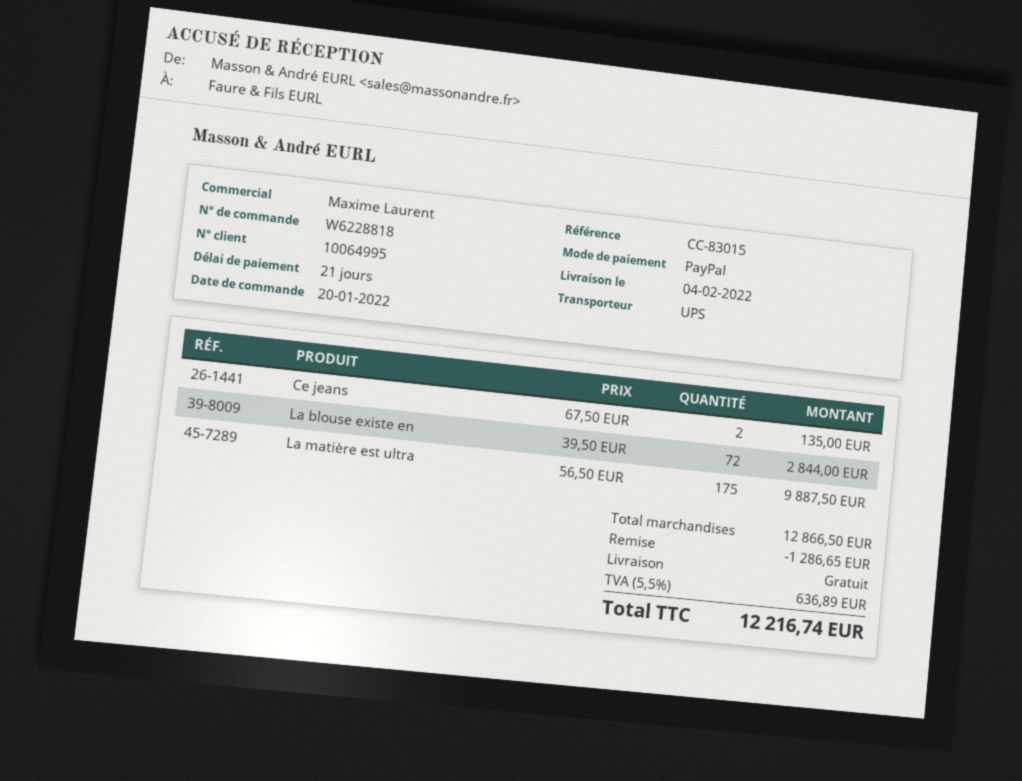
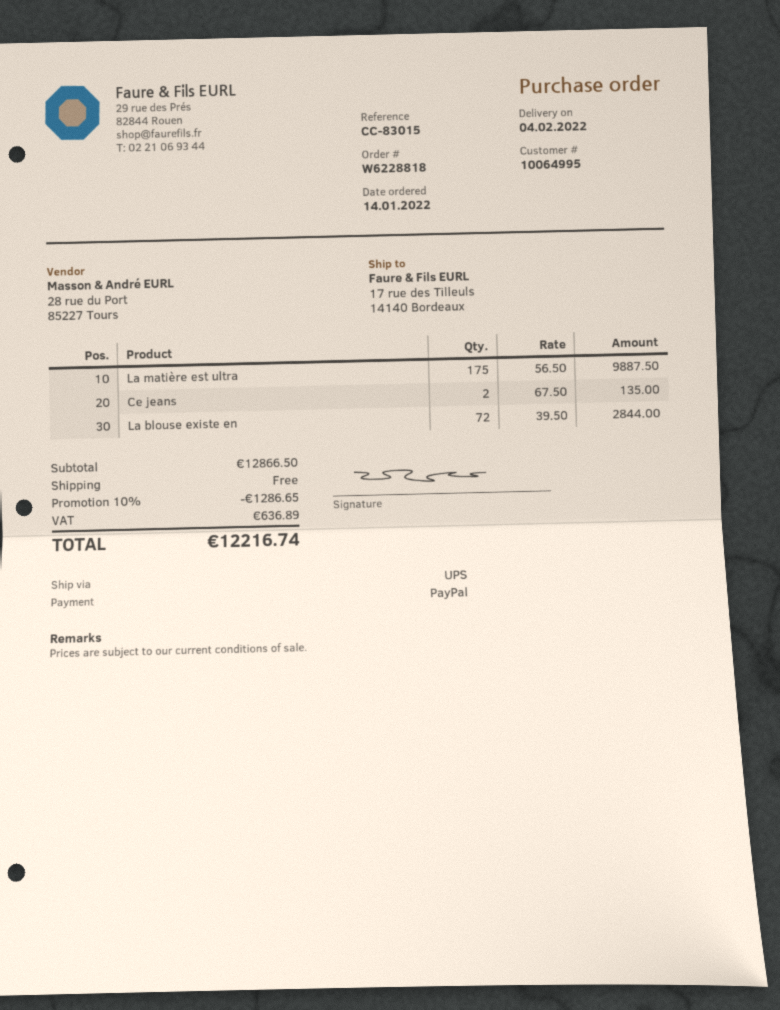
order date: 2022-01-20 -> 2022-01-14

